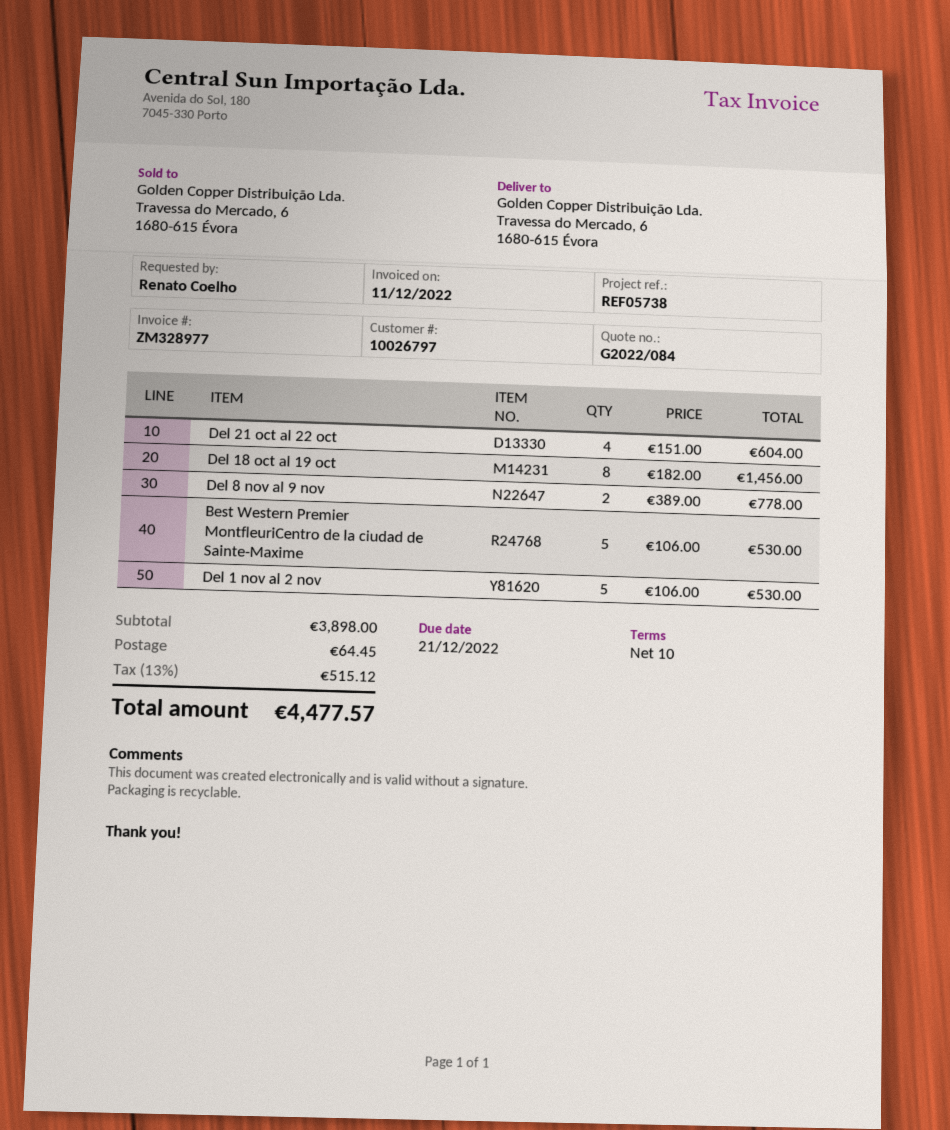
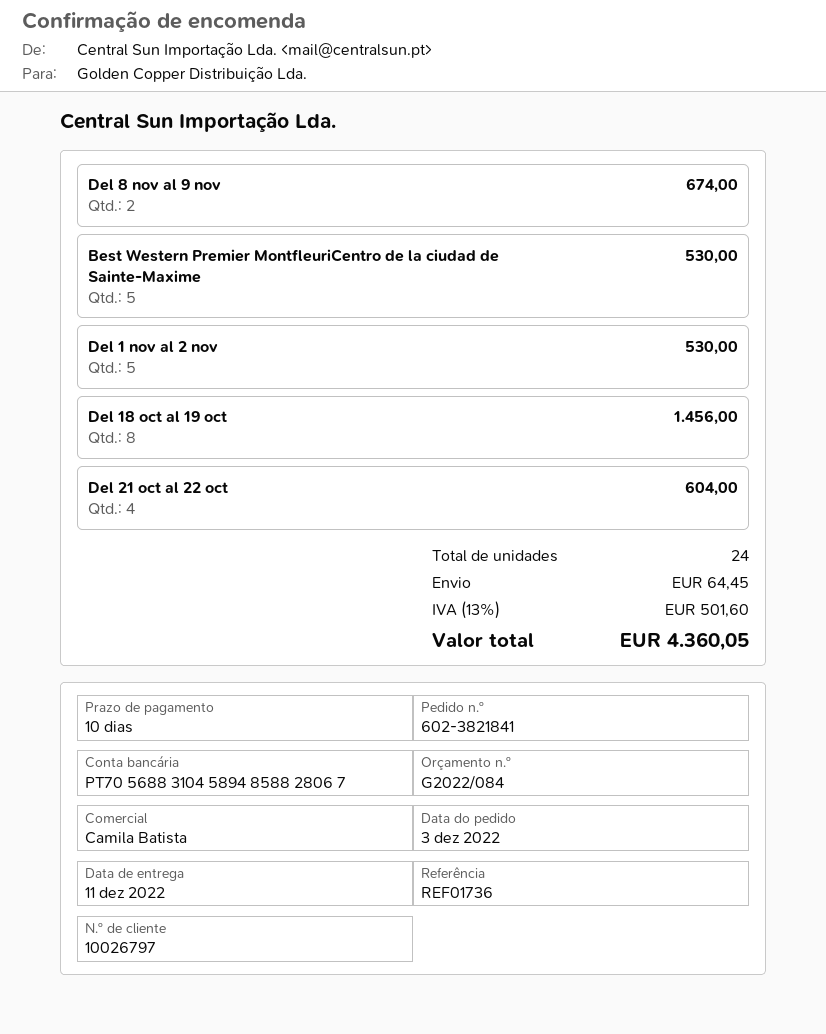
reference: REF05738 -> REF01736
Del 8 nov al 9 nov: 2 for 778.00 -> 2 for 674.00
tax: 13% = 515.12 -> 13% = 501.60
total: 4477.57 -> 4360.05

